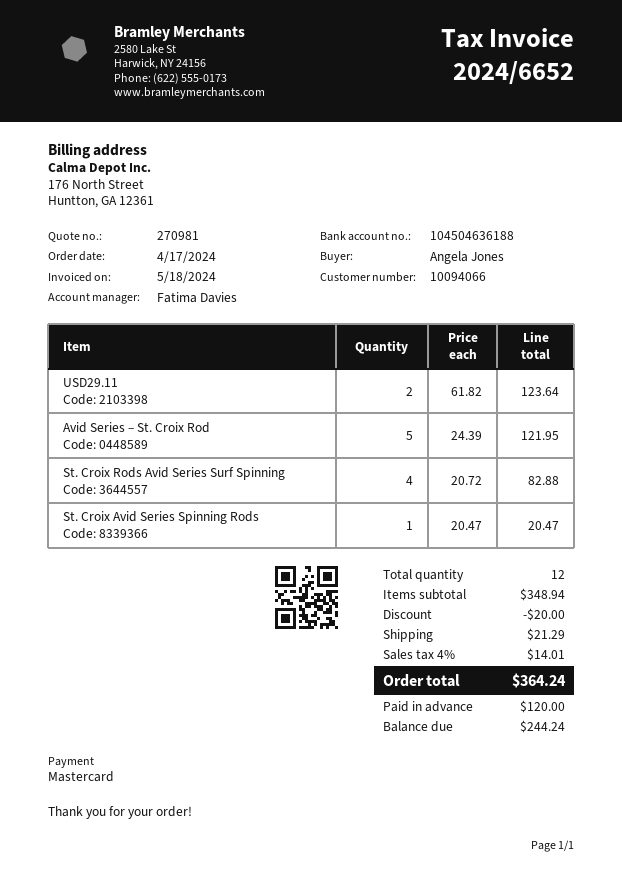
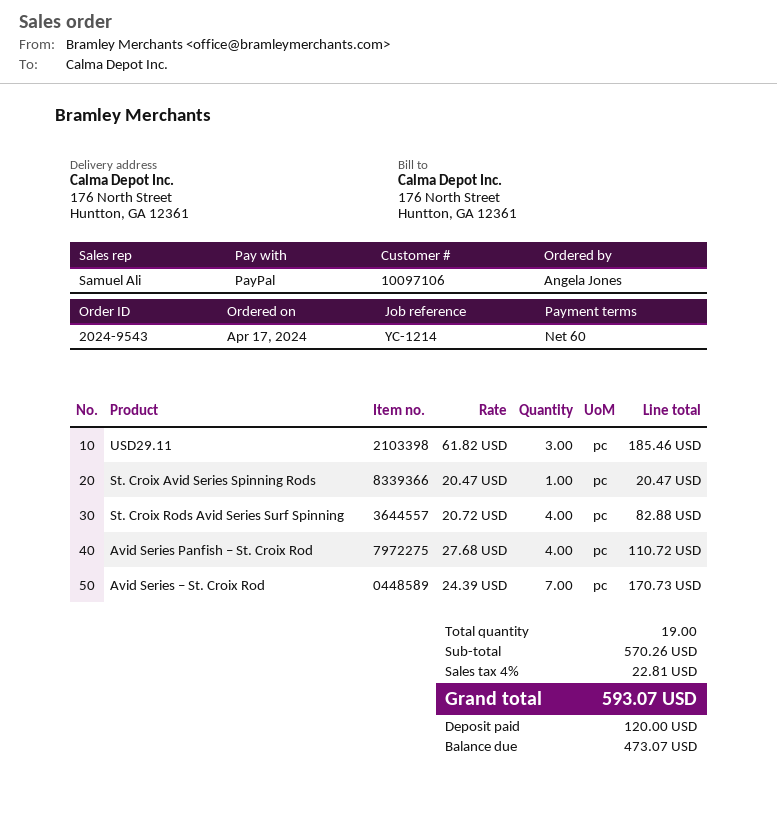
customer number: 10094066 -> 10097106
sales rep: Fatima Davies -> Samuel Ali
payment method: Mastercard -> PayPal
USD29.11: 2 x 61.82 = 123.64 -> 3 x 61.82 = 185.46
Avid Series – St. Croix Rod: 5 x 24.39 = 121.95 -> 7 x 24.39 = 170.73
Avid Series Panfish – St. Croix Rod: none -> 4 x 27.68 = 110.72
total quantity: 12 -> 19
subtotal: 348.94 -> 570.26
discount: 20.00 -> none
shipping: 21.29 -> none
tax: 4% = 14.01 -> 4% = 22.81
total: 364.24 -> 593.07
balance: 244.24 -> 473.07

